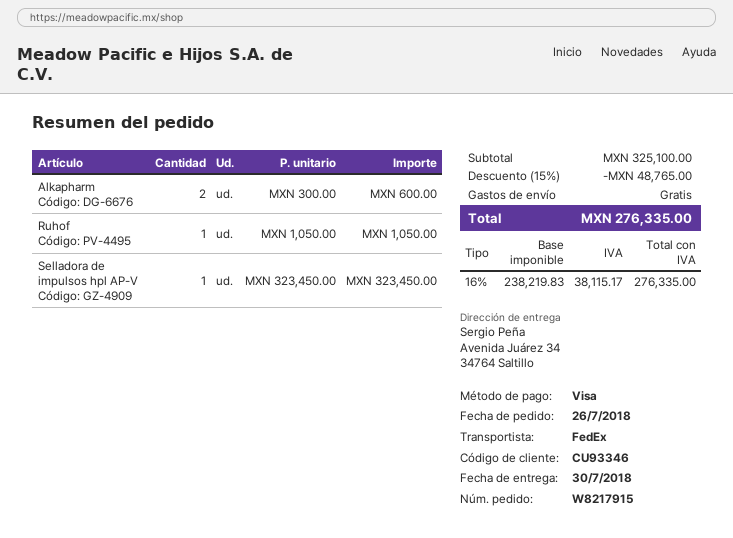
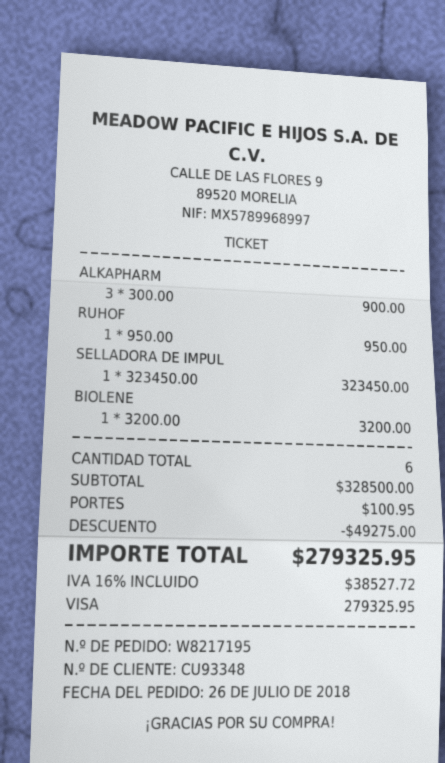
order number: W8217915 -> W8217195
customer number: CU93346 -> CU93348
Alkapharm: 2 x 300.00 = 600.00 -> 3 x 300.00 = 900.00
Ruhof: 1 x 1050.00 = 1050.00 -> 1 x 950.00 = 950.00
BIOLENE: none -> 1 x 3200.00 = 3200.00
subtotal: 325100.00 -> 328500.00
discount: 48765.00 -> 49275.00
shipping: 0.00 -> 100.95
tax: 16% = 38115.17 -> 16% = 38527.72
total: 276335.00 -> 279325.95

